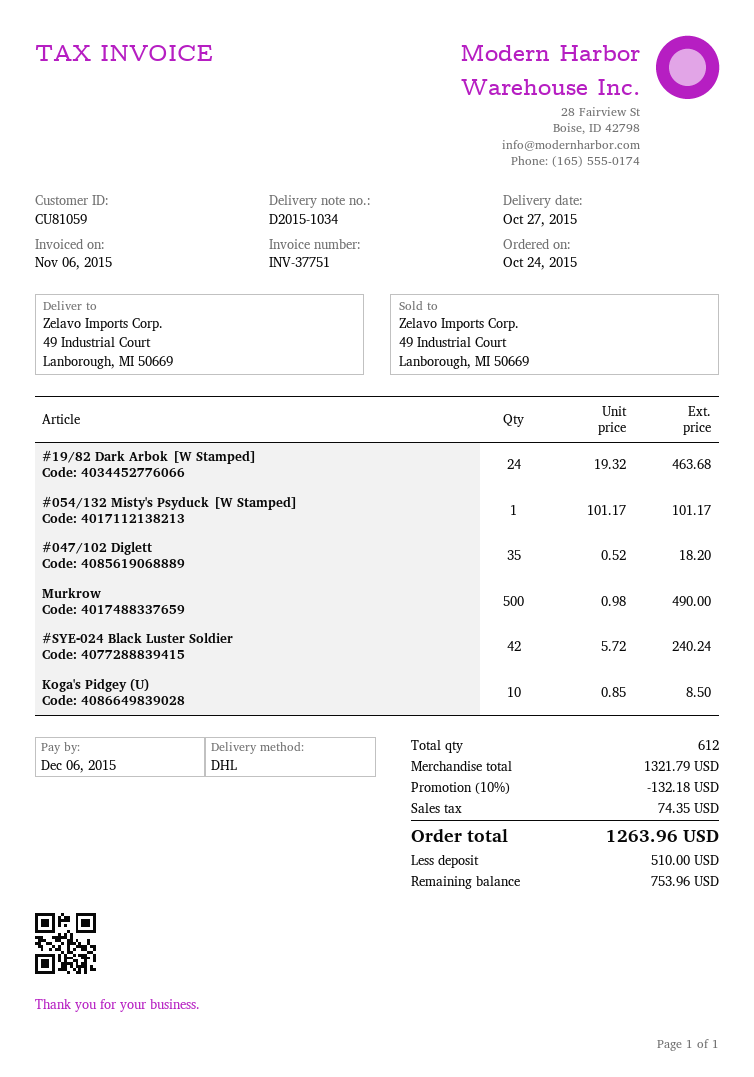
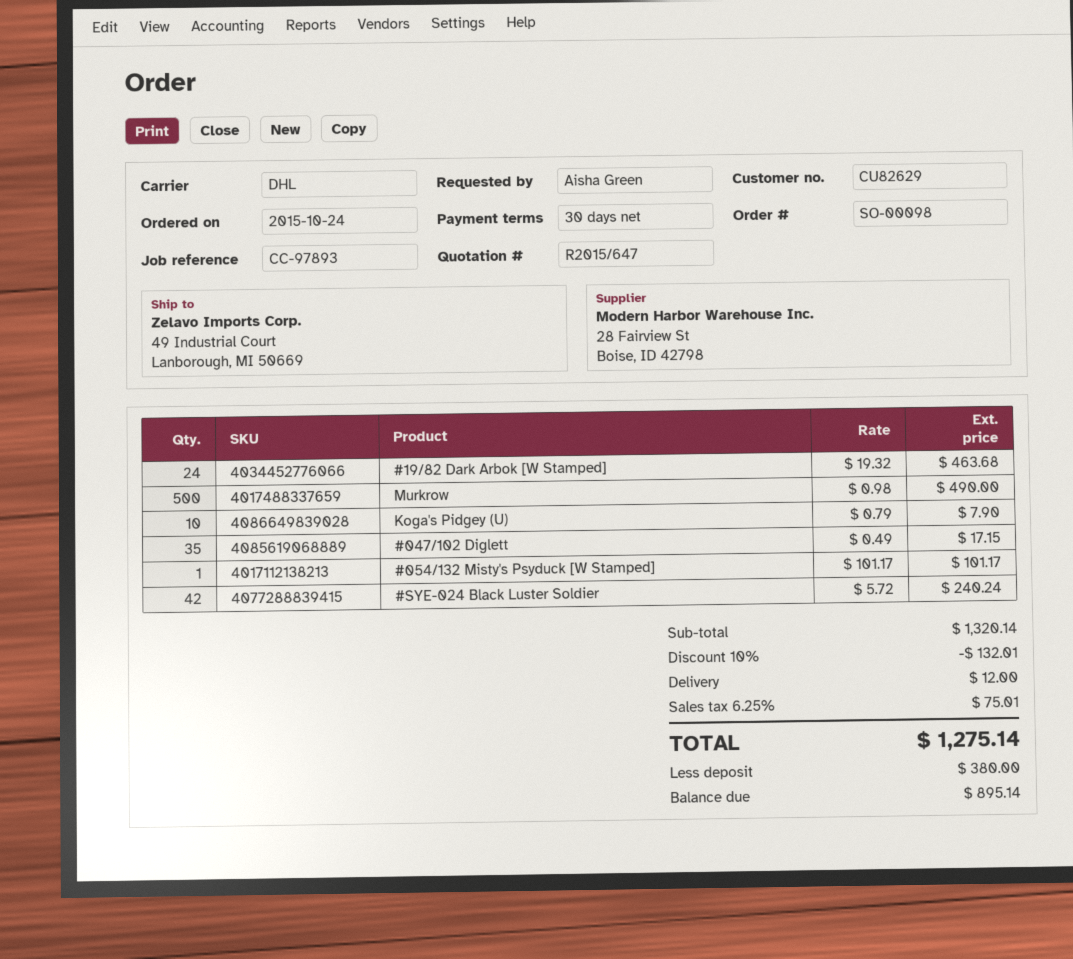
customer number: CU81059 -> CU82629
#047/102 Diglett: 35 x 0.52 = 18.20 -> 35 x 0.49 = 17.15
Koga's Pidgey (U): 10 x 0.85 = 8.50 -> 10 x 0.79 = 7.90
subtotal: 1321.79 -> 1320.14
discount: 10% = 132.18 -> 10% = 132.01
shipping: none -> 12.00
tax: 74.35 -> 75.01
total: 1263.96 -> 1275.14
deposit: 510.00 -> 380.00
balance: 753.96 -> 895.14

